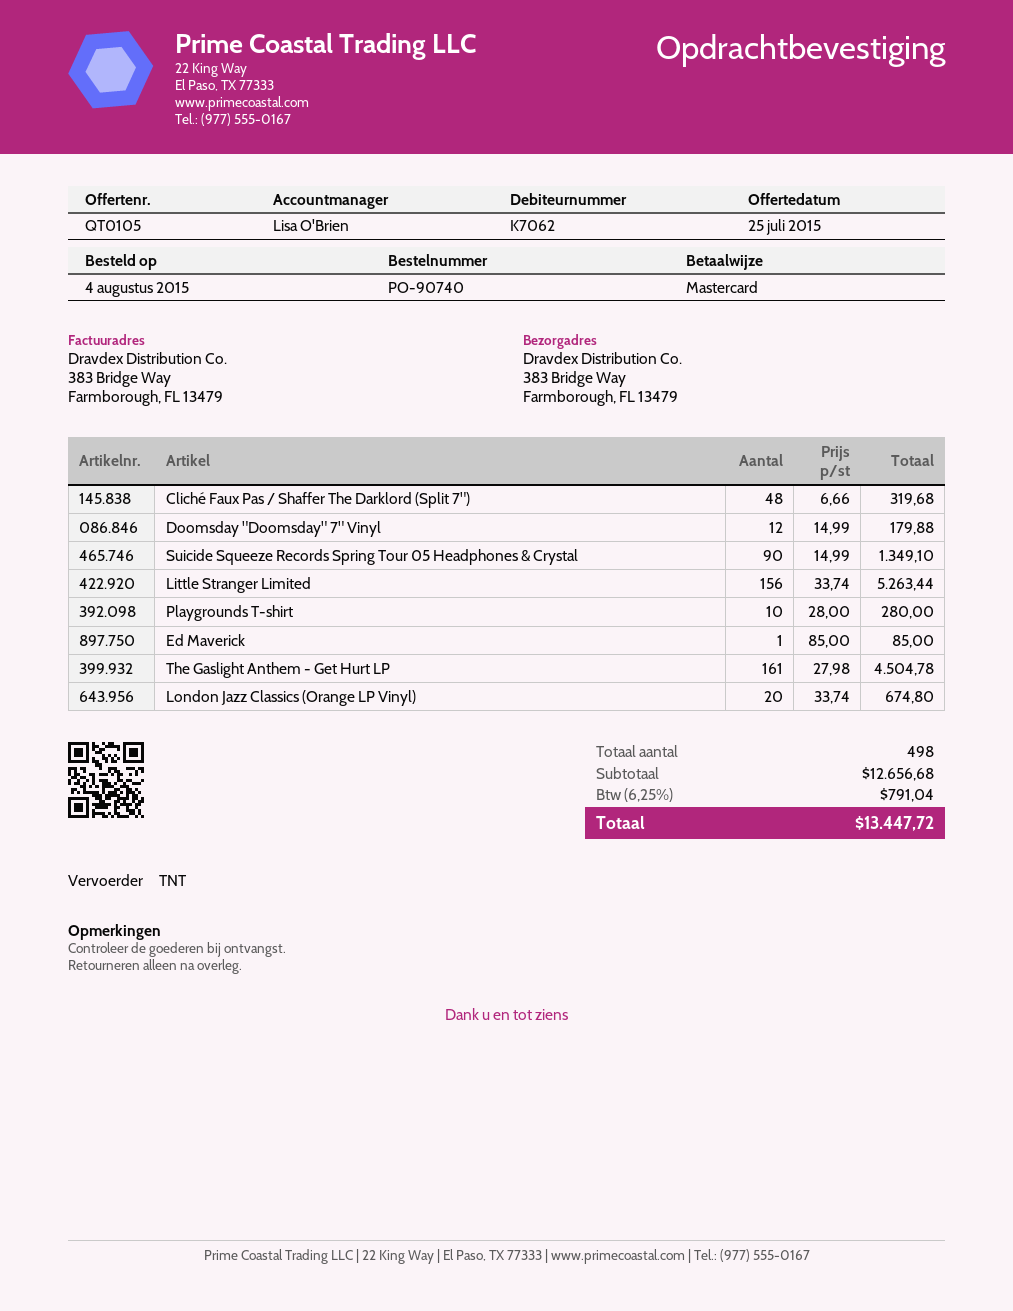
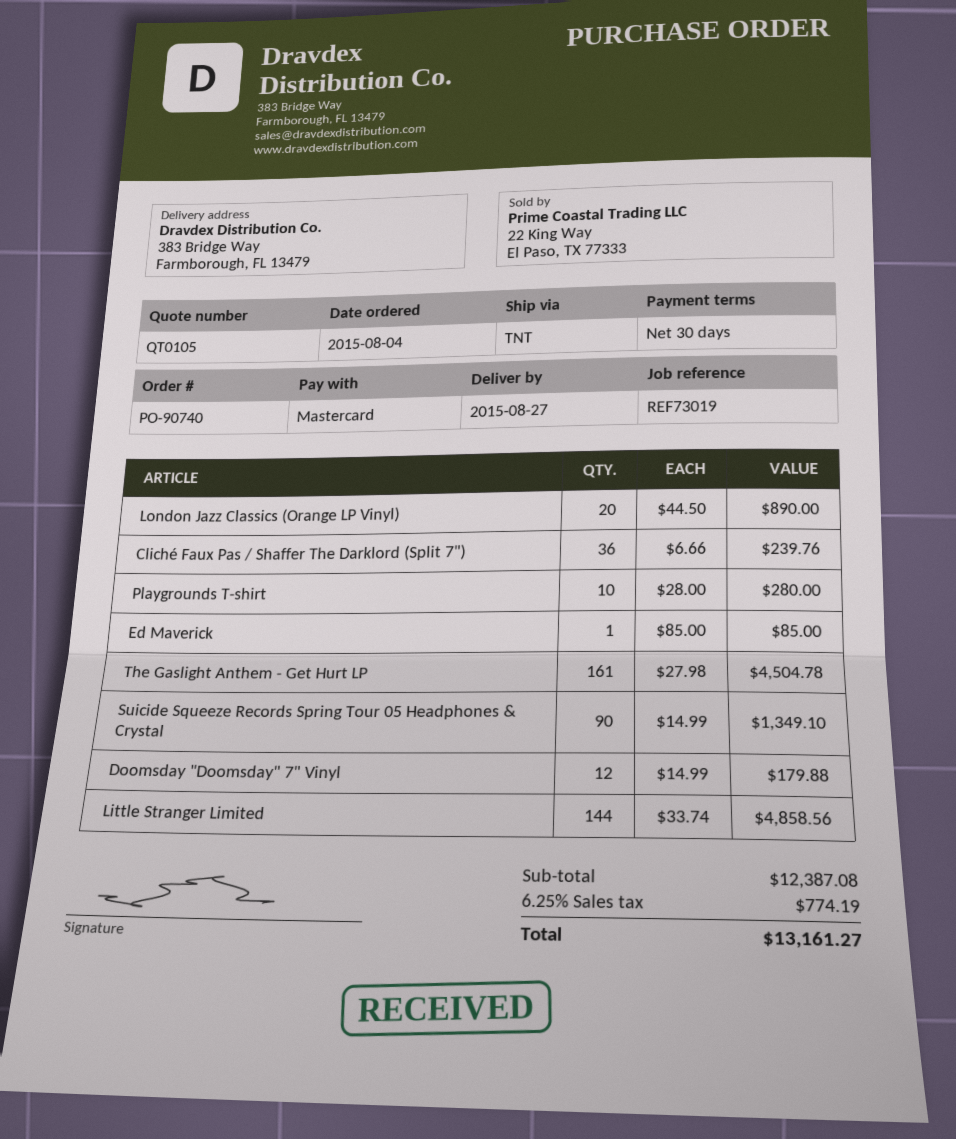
Cliché Faux Pas / Shaffer The Darklord (Split 7"): 48 x 6.66 = 319.68 -> 36 x 6.66 = 239.76
Little Stranger Limited: 156 x 33.74 = 5263.44 -> 144 x 33.74 = 4858.56
London Jazz Classics (Orange LP Vinyl): 20 x 33.74 = 674.80 -> 20 x 44.50 = 890.00
subtotal: 12656.68 -> 12387.08
tax: 6.25% = 791.04 -> 6.25% = 774.19
total: 13447.72 -> 13161.27

